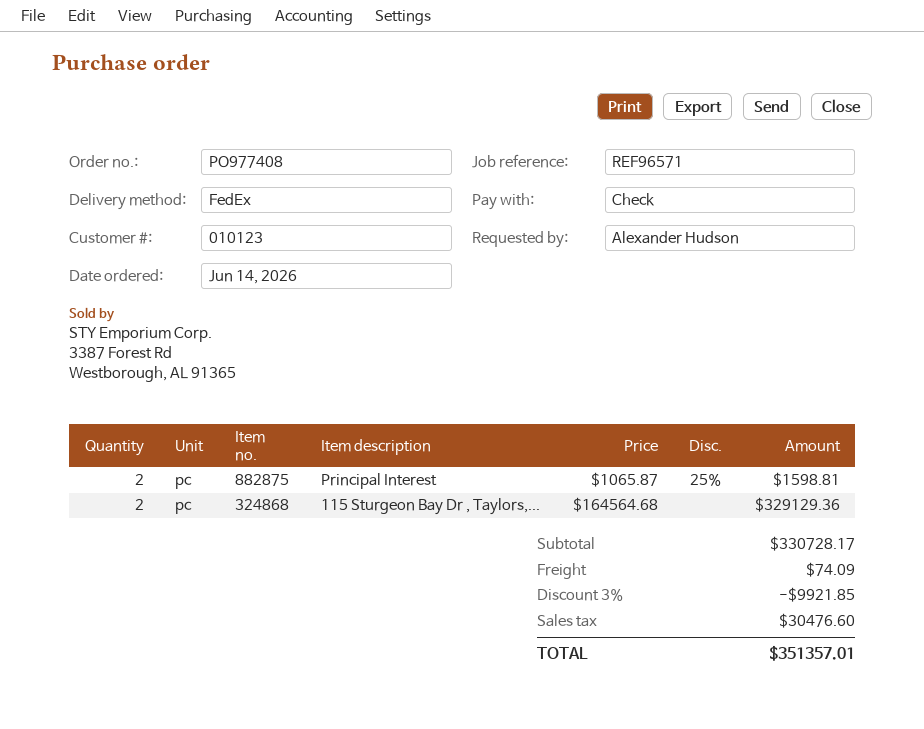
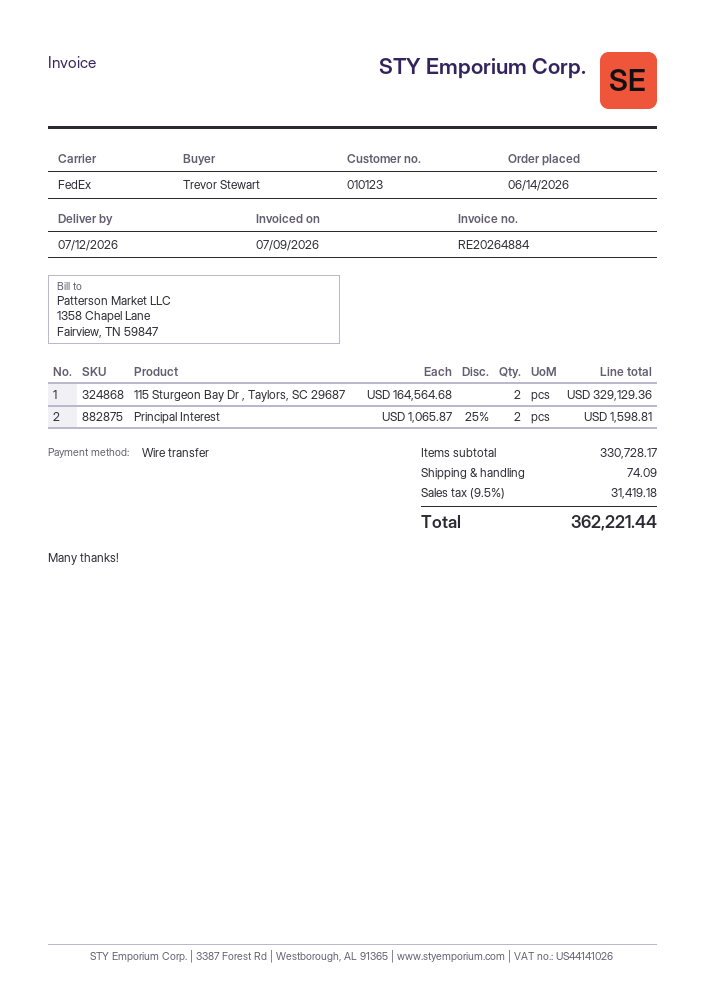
ordered by: Alexander Hudson -> Trevor Stewart
payment method: cheque -> bank transfer
discount: 3% = 9921.85 -> none
tax: 30476.60 -> 31419.18
total: 351357.01 -> 362221.44

